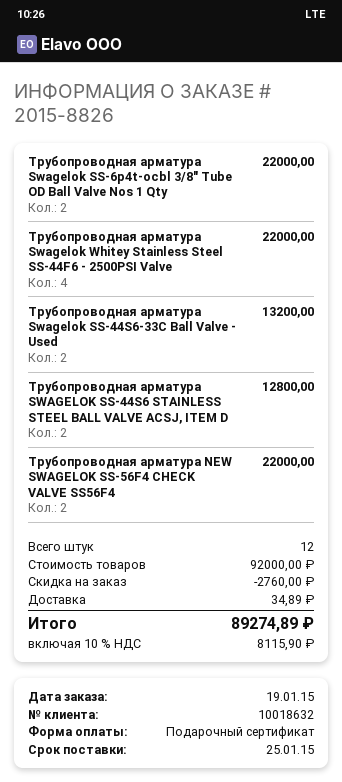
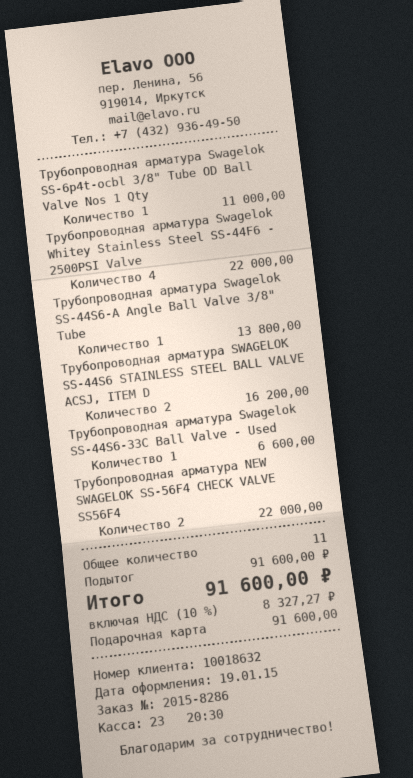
order number: 2015-8826 -> 2015-8286
Трубопроводная арматура Swagelok SS-6p4t-ocbl 3/8" Tube OD Ball Valve Nos 1 Qty: 2 for 22000.00 -> 1 for 11000.00
Трубопроводная арматура Swagelok SS-44S6-33C Ball Valve - Used: 2 for 13200.00 -> 1 for 6600.00
Трубопроводная арматура SWAGELOK SS-44S6 STAINLESS STEEL BALL VALVE ACSJ, ITEM D: 2 for 12800.00 -> 2 for 16200.00
Трубопроводная арматура Swagelok SS-44S6-A Angle Ball Valve 3/8" Tube: none -> 1 for 13800.00
total quantity: 12 -> 11
subtotal: 92000.00 -> 91600.00
discount: 2760.00 -> none
shipping: 34.89 -> none
tax: 10% = 8115.90 -> 10% = 8327.27
total: 89274.89 -> 91600.00

